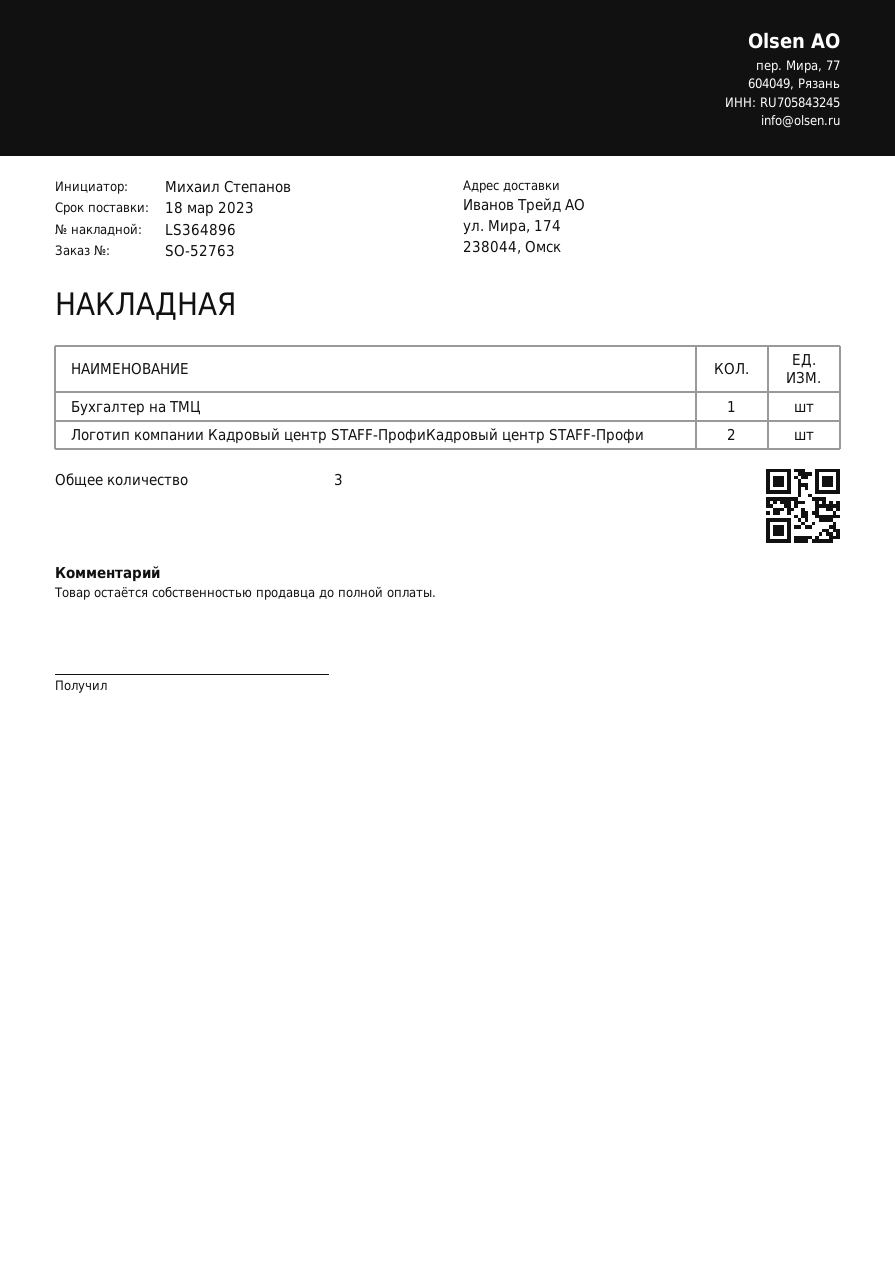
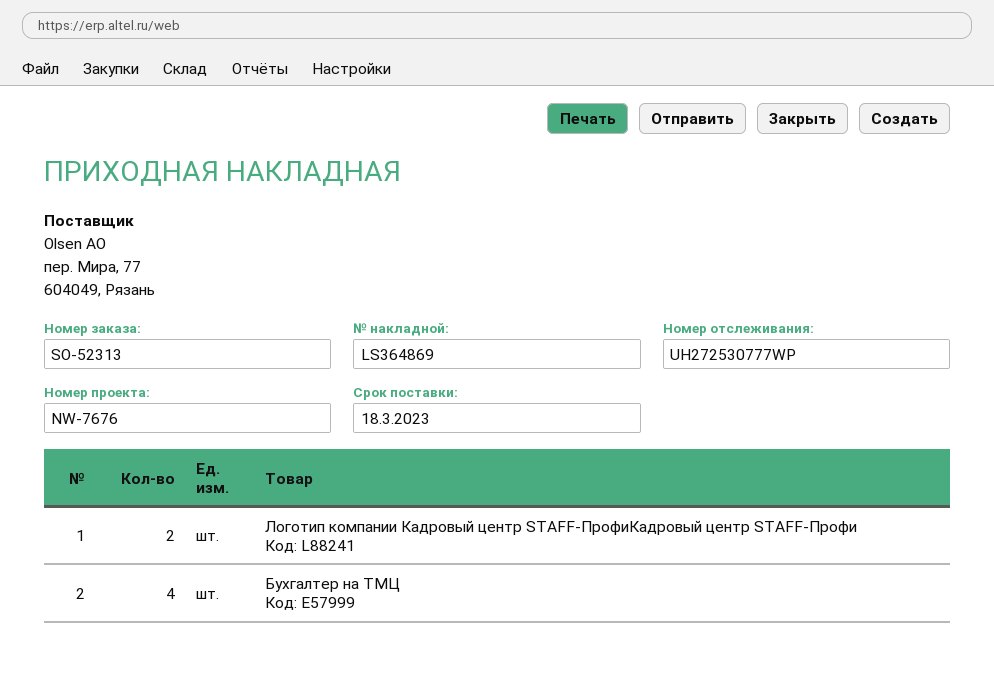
order number: SO-52763 -> SO-52313
delivery note number: LS364896 -> LS364869
Бухгалтер на ТМЦ: 1 -> 4

